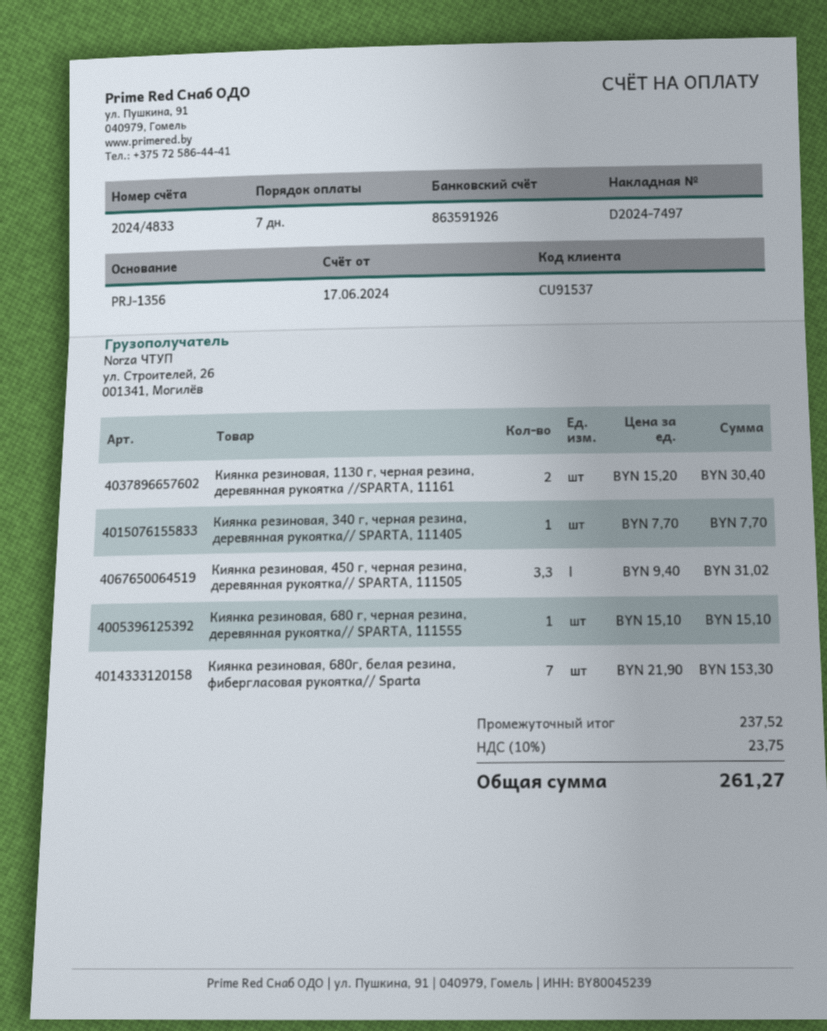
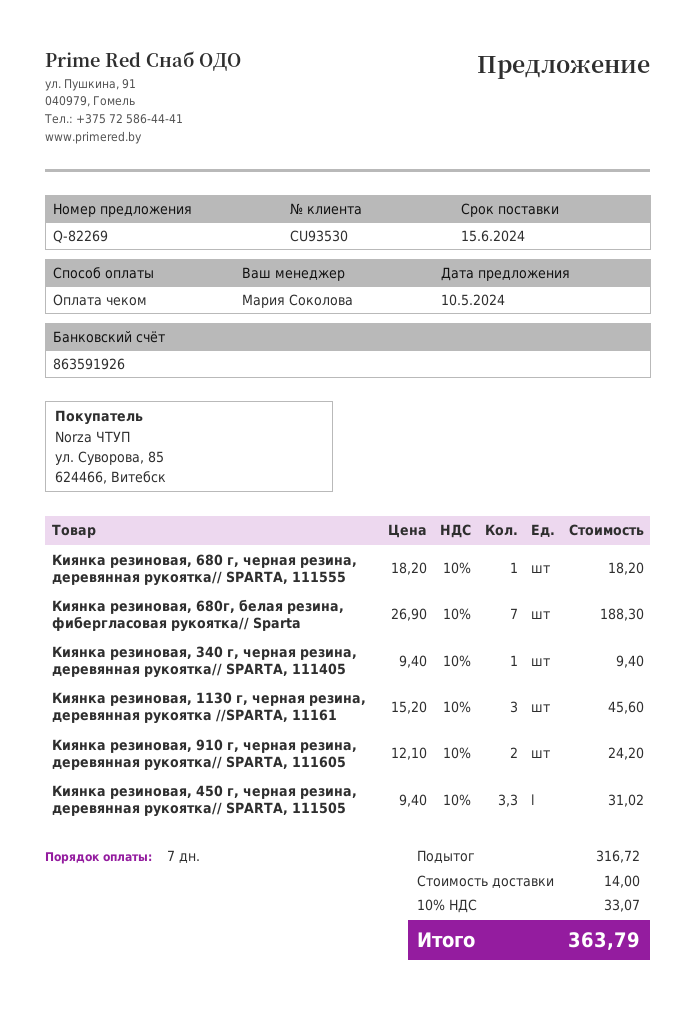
customer number: CU91537 -> CU93530
Киянка резиновая, 1130 г, черная резина, деревянная рукоятка //SPARTA, 11161: 2 x 15.20 = 30.40 -> 3 x 15.20 = 45.60
Киянка резиновая, 340 г, черная резина, деревянная рукоятка// SPARTA, 111405: 1 x 7.70 = 7.70 -> 1 x 9.40 = 9.40
Киянка резиновая, 680 г, черная резина, деревянная рукоятка// SPARTA, 111555: 1 x 15.10 = 15.10 -> 1 x 18.20 = 18.20
Киянка резиновая, 680г, белая резина, фибергласовая рукоятка// Sparta: 7 x 21.90 = 153.30 -> 7 x 26.90 = 188.30
Киянка резиновая, 910 г, черная резина, деревянная рукоятка// SPARTA, 111605: none -> 2 x 12.10 = 24.20
subtotal: 237.52 -> 316.72
shipping: none -> 14.00
tax: 10% = 23.75 -> 10% = 33.07
total: 261.27 -> 363.79

